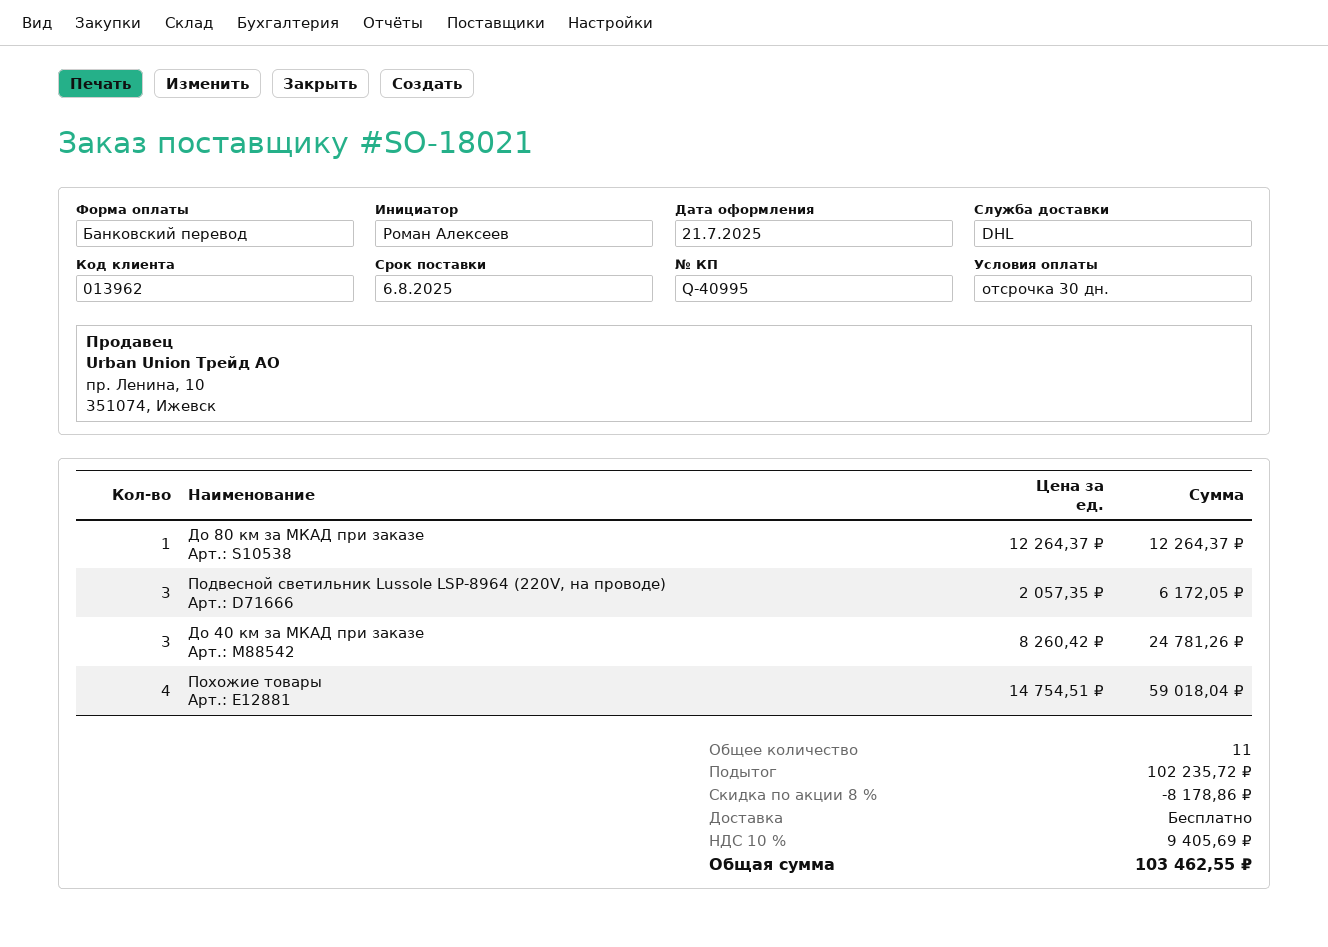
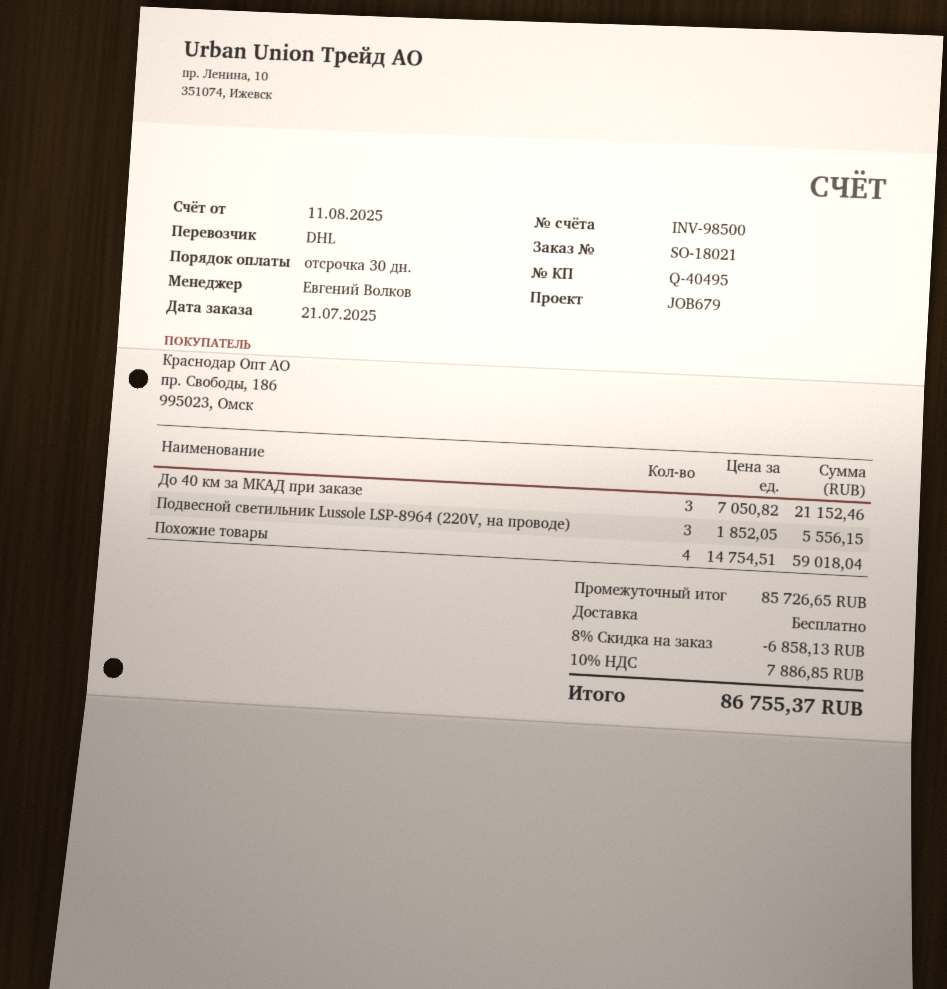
quote number: Q-40995 -> Q-40495
До 80 км за МКАД при заказе: 1 x 12264.37 = 12264.37 -> none
Подвесной светильник Lussole LSP-8964 (220V, на проводе): 3 x 2057.35 = 6172.05 -> 3 x 1852.05 = 5556.15
До 40 км за МКАД при заказе: 3 x 8260.42 = 24781.26 -> 3 x 7050.82 = 21152.46
subtotal: 102235.72 -> 85726.65
discount: 8% = 8178.86 -> 8% = 6858.13
tax: 10% = 9405.69 -> 10% = 7886.85
total: 103462.55 -> 86755.37

